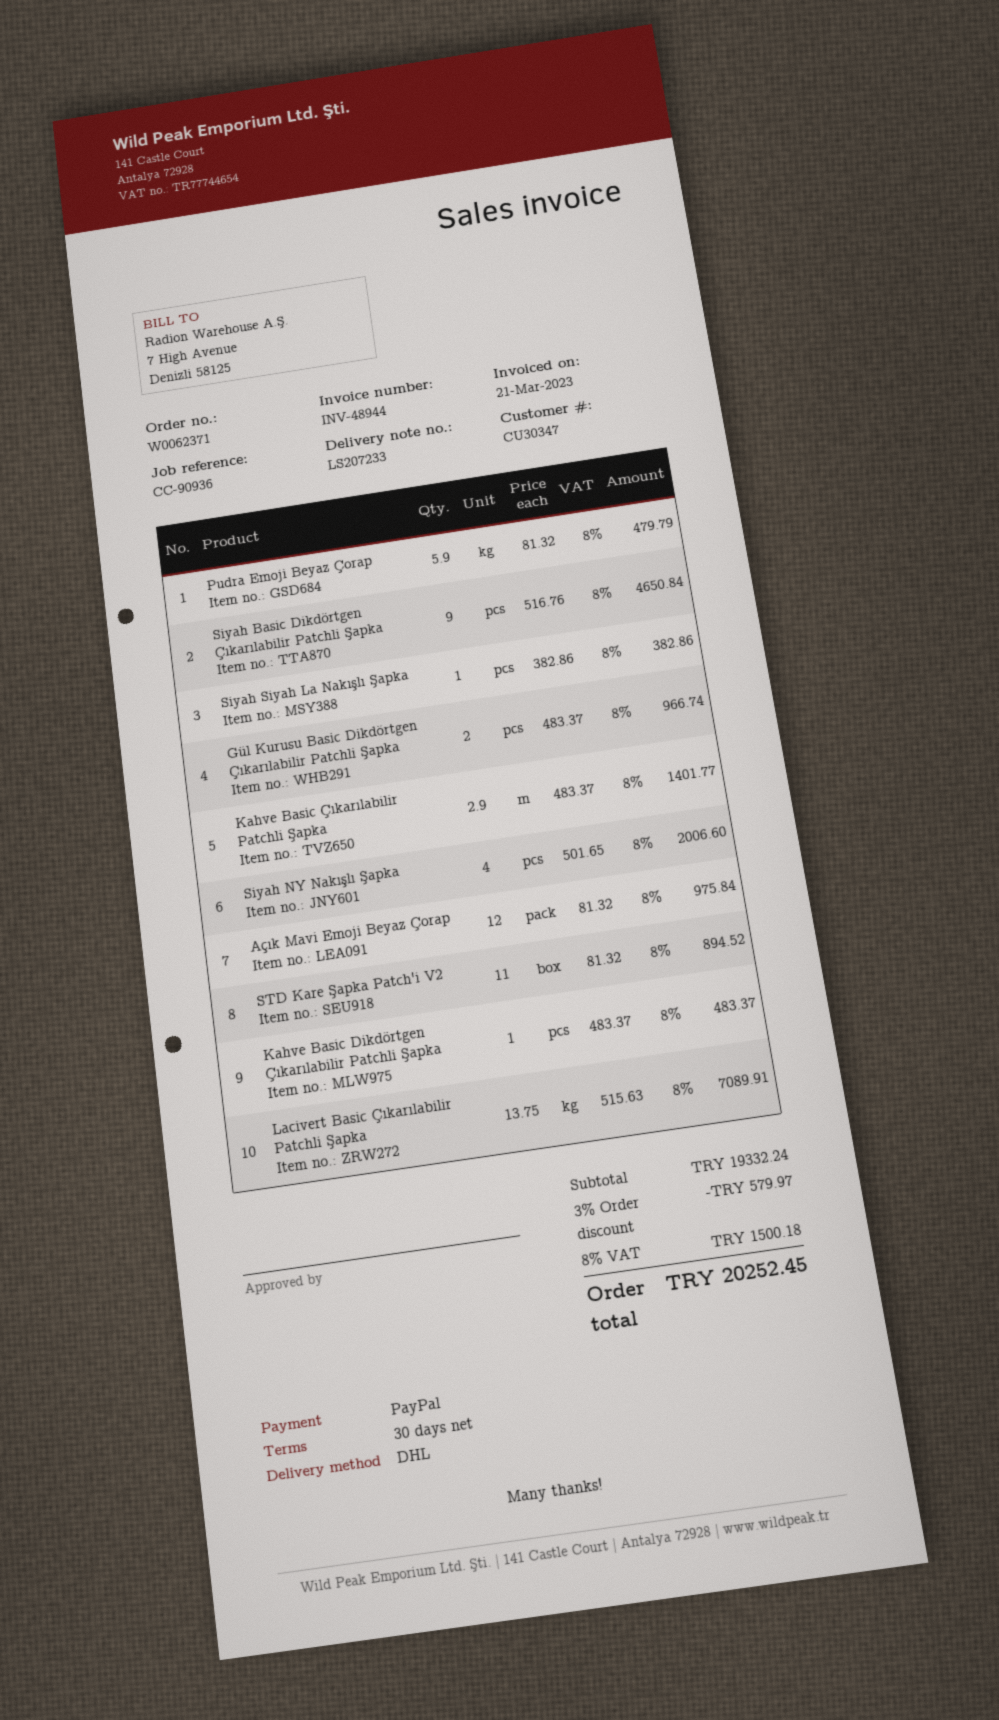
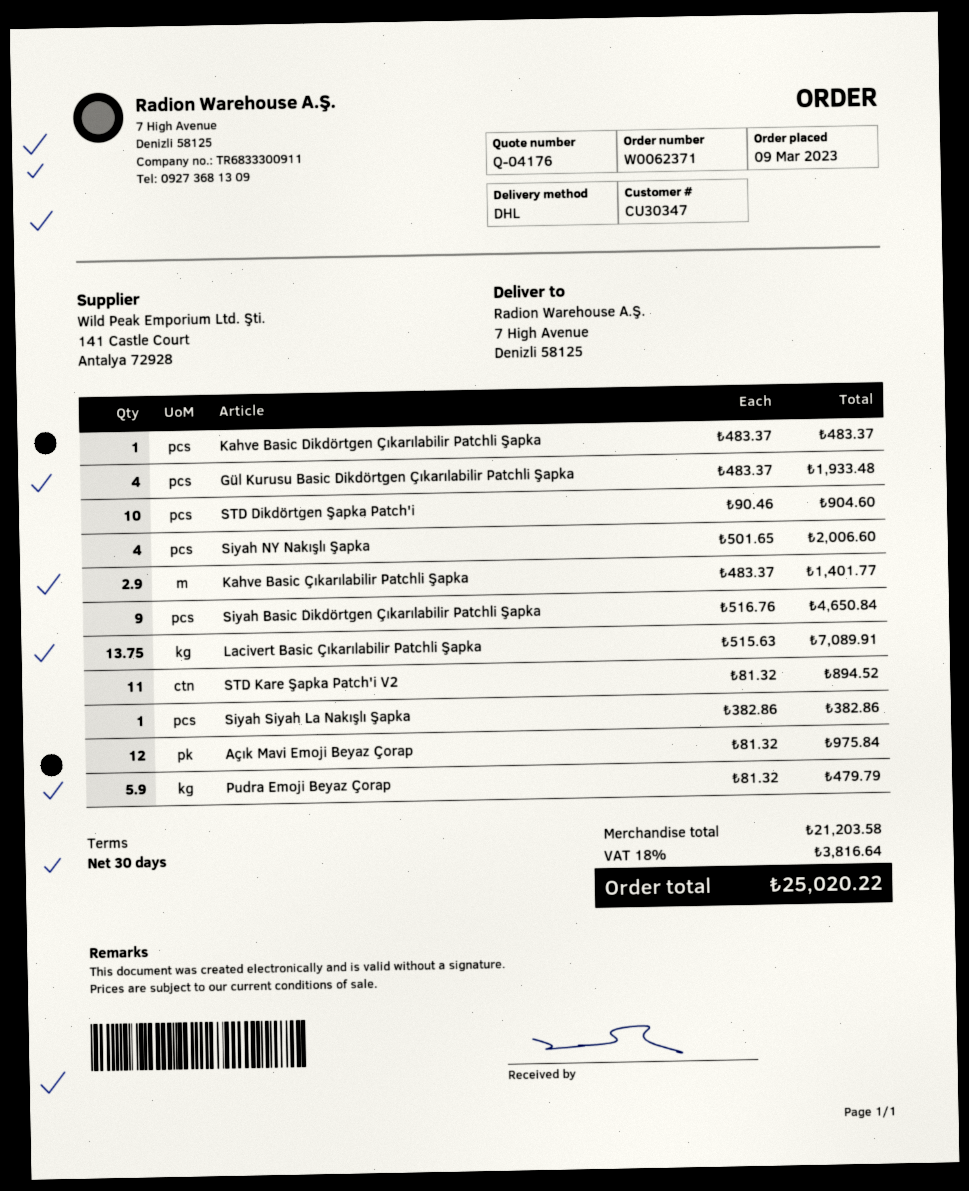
Gül Kurusu Basic Dikdörtgen Çıkarılabilir Patchli Şapka: 2 x 483.37 = 966.74 -> 4 x 483.37 = 1933.48
STD Dikdörtgen Şapka Patch'i: none -> 10 x 90.46 = 904.60
subtotal: 19332.24 -> 21203.58
discount: 3% = 579.97 -> none
tax: 8% = 1500.18 -> 18% = 3816.64
total: 20252.45 -> 25020.22

